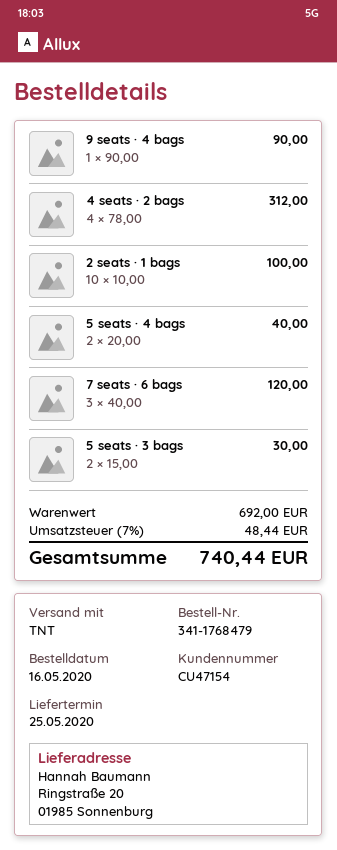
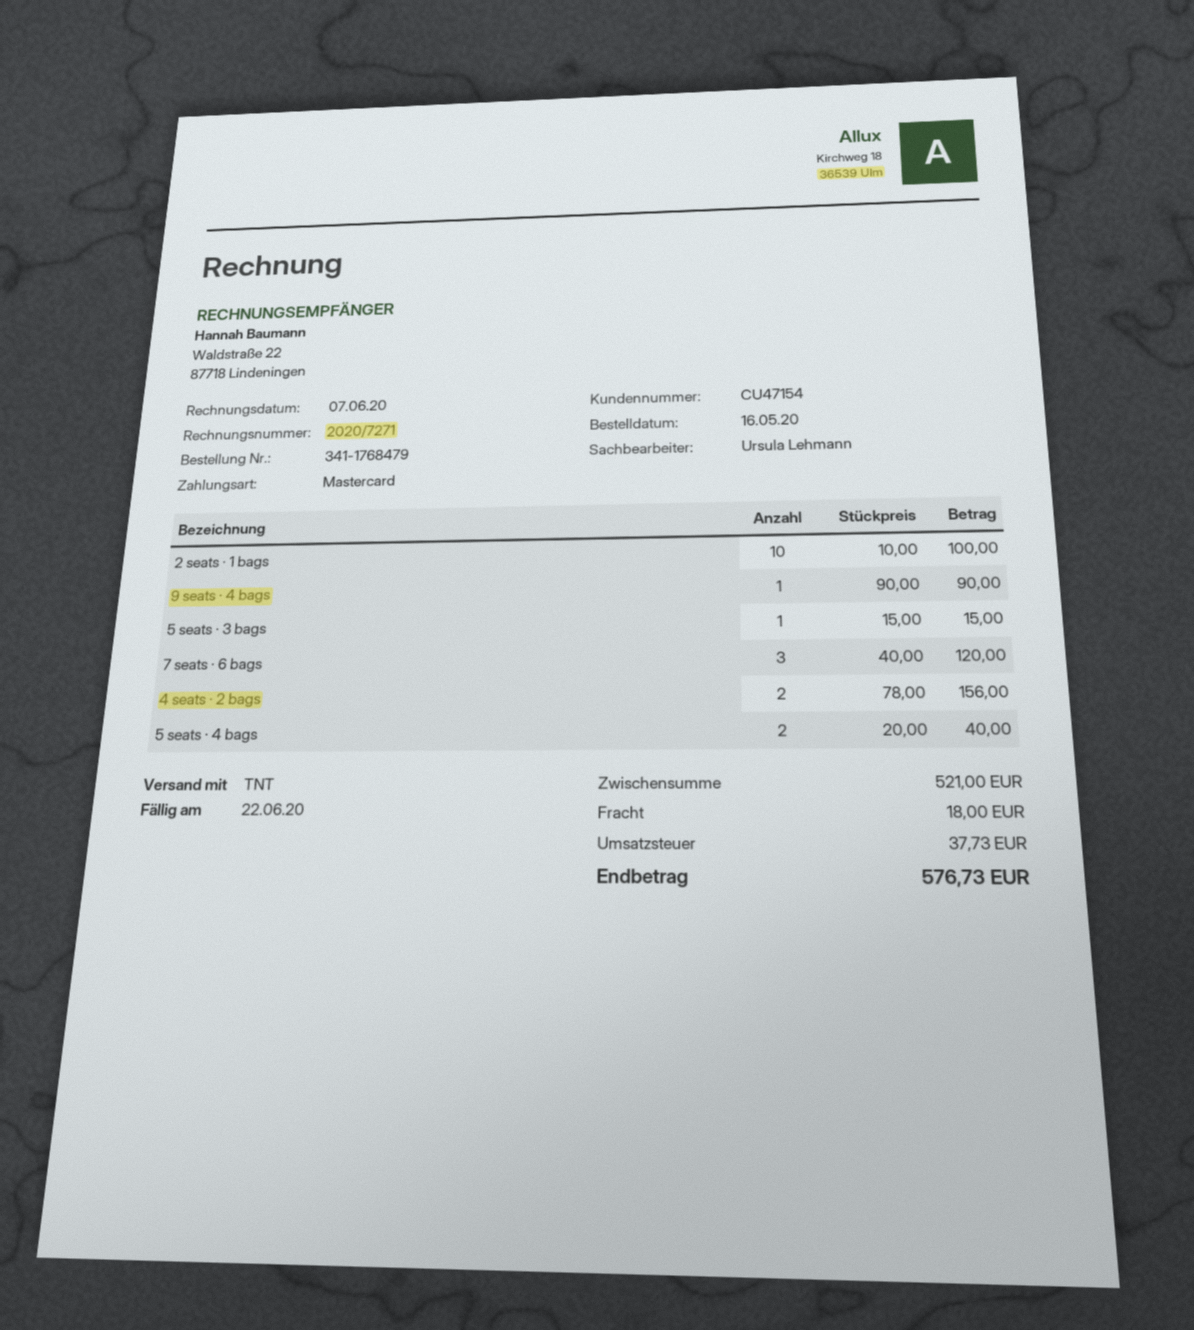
4 seats · 2 bags: 4 x 78.00 = 312.00 -> 2 x 78.00 = 156.00
5 seats · 3 bags: 2 x 15.00 = 30.00 -> 1 x 15.00 = 15.00
subtotal: 692.00 -> 521.00
shipping: none -> 18.00
tax: 48.44 -> 37.73
total: 740.44 -> 576.73

